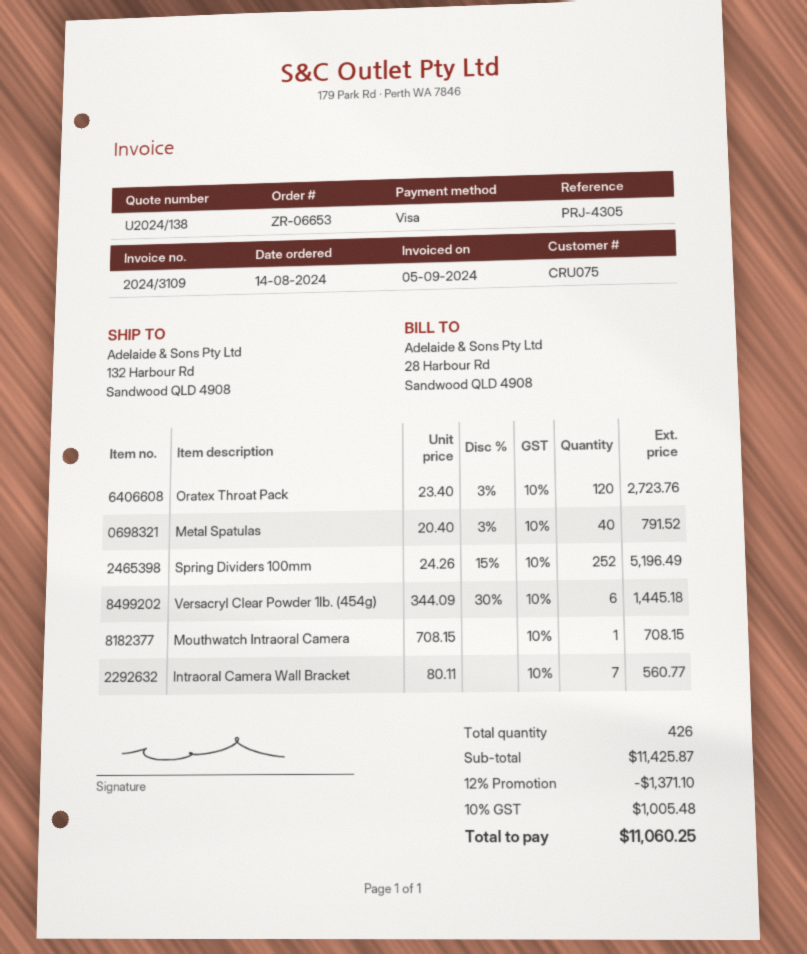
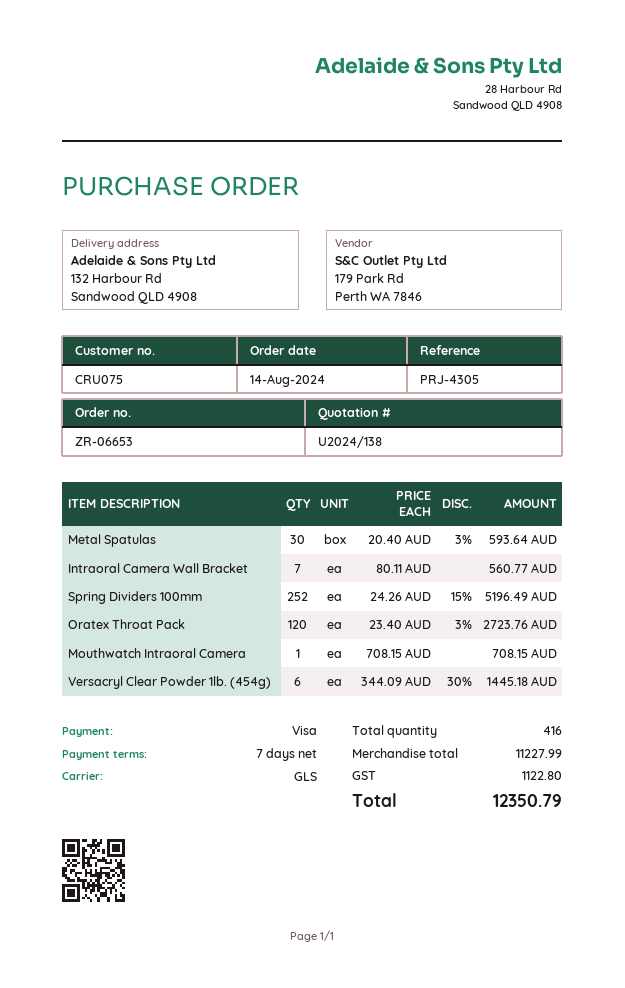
Metal Spatulas: 40 x 20.40 - 3% = 791.52 -> 30 x 20.40 - 3% = 593.64
total quantity: 426 -> 416
subtotal: 11425.87 -> 11227.99
discount: 12% = 1371.10 -> none
tax: 1005.48 -> 1122.80
total: 11060.25 -> 12350.79

